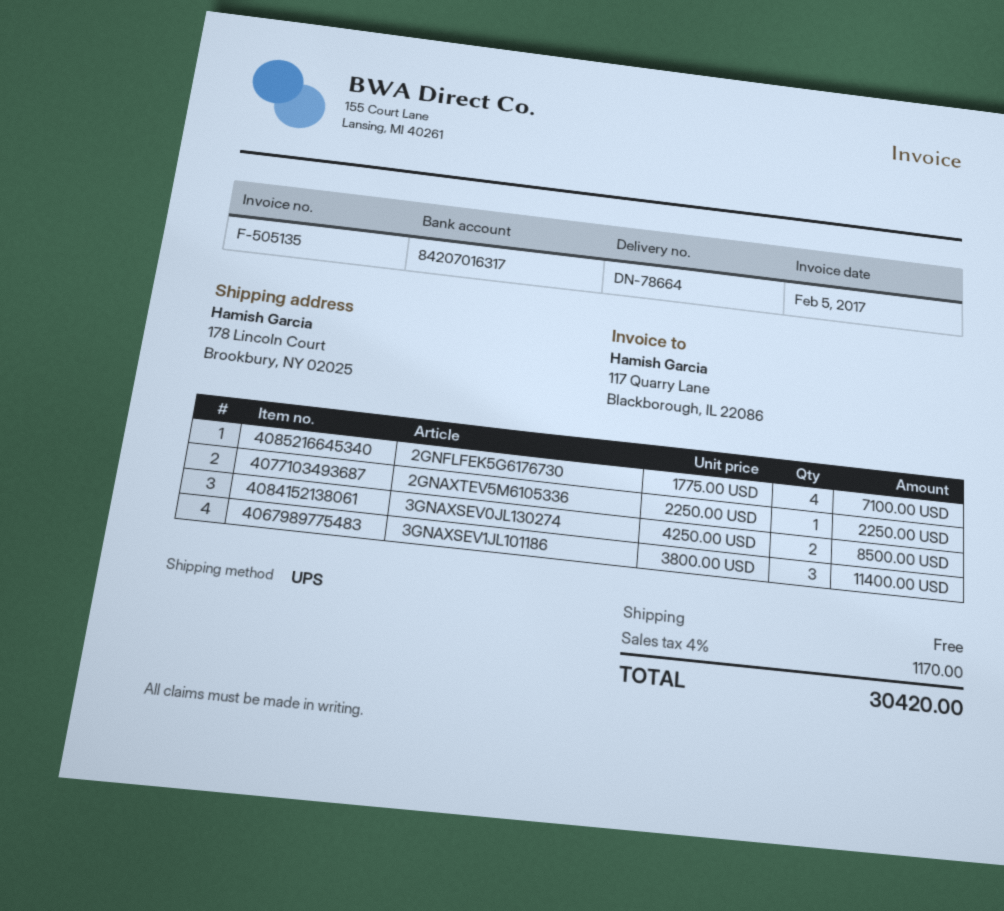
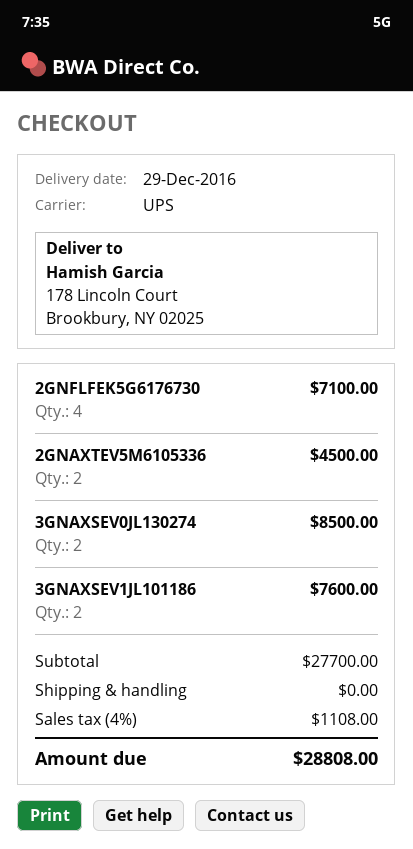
2GNAXTEV5M6105336: 1 for 2250.00 -> 2 for 4500.00
3GNAXSEV1JL101186: 3 for 11400.00 -> 2 for 7600.00
tax: 4% = 1170.00 -> 4% = 1108.00
total: 30420.00 -> 28808.00

